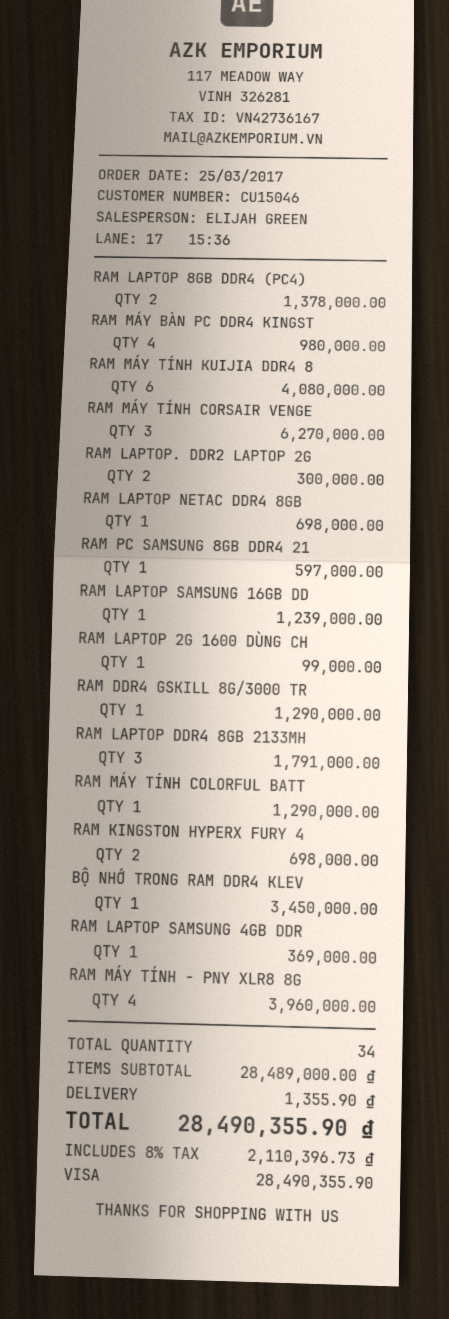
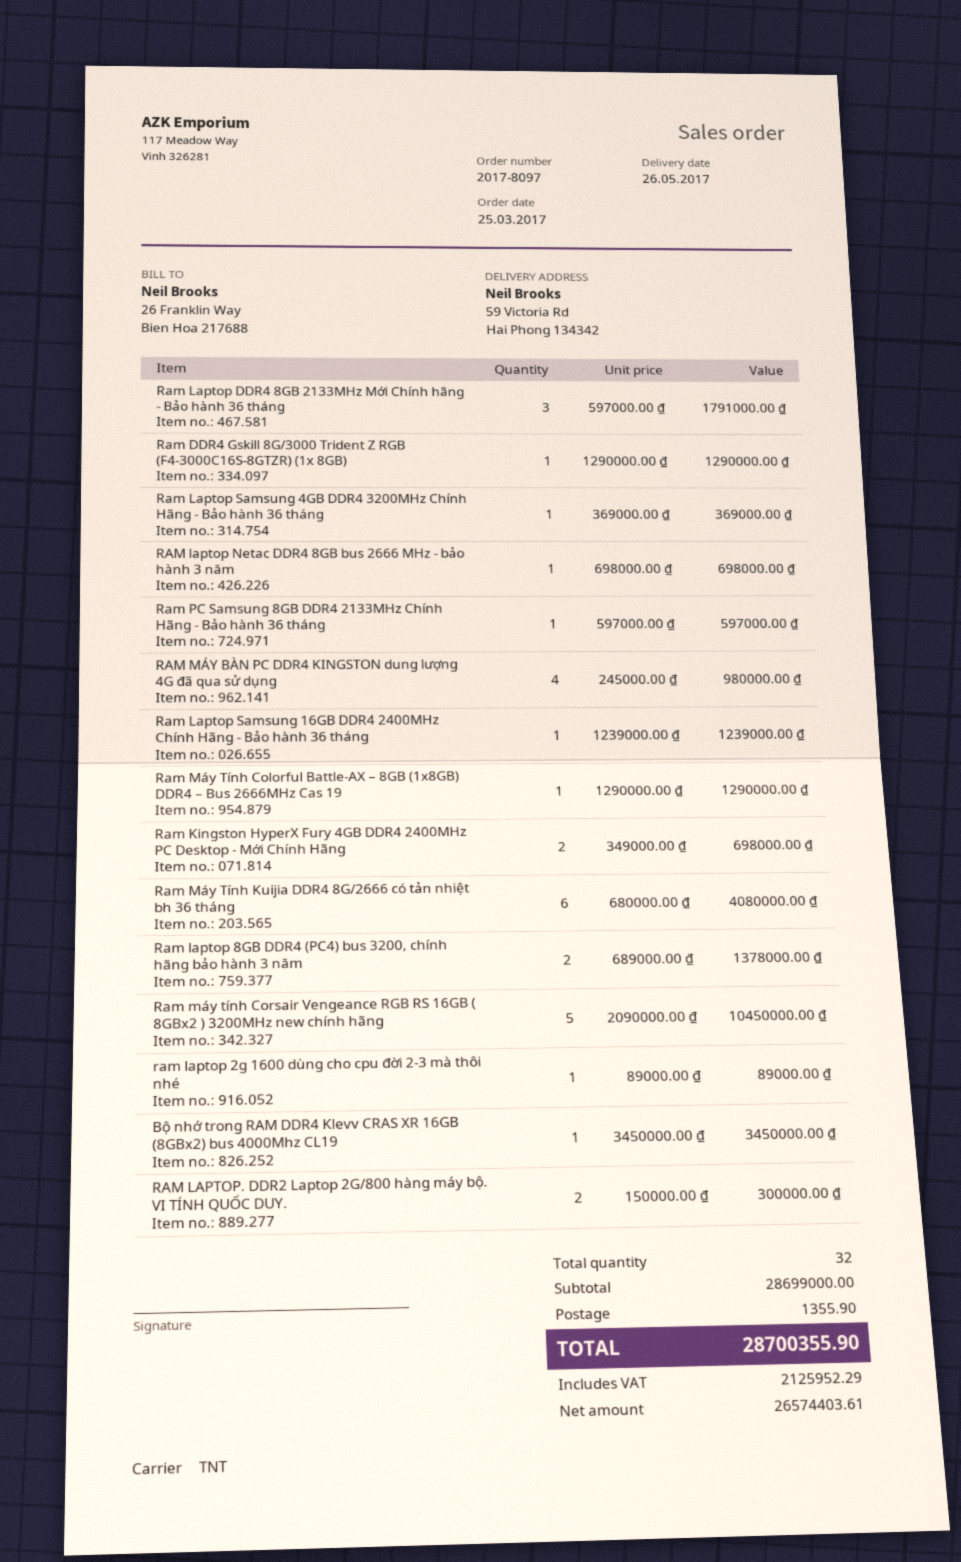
RAM MÁY TÍNH CORSAIR VENGE: 3 for 6270000.00 -> 5 for 10450000.00
RAM LAPTOP 2G 1600 DÙNG CH: 1 for 99000.00 -> 1 for 89000.00
RAM MÁY TÍNH - PNY XLR8 8G: 4 for 3960000.00 -> none
total quantity: 34 -> 32
subtotal: 28489000.00 -> 28699000.00
tax: 2110396.73 -> 2125952.29
total: 28490355.90 -> 28700355.90

